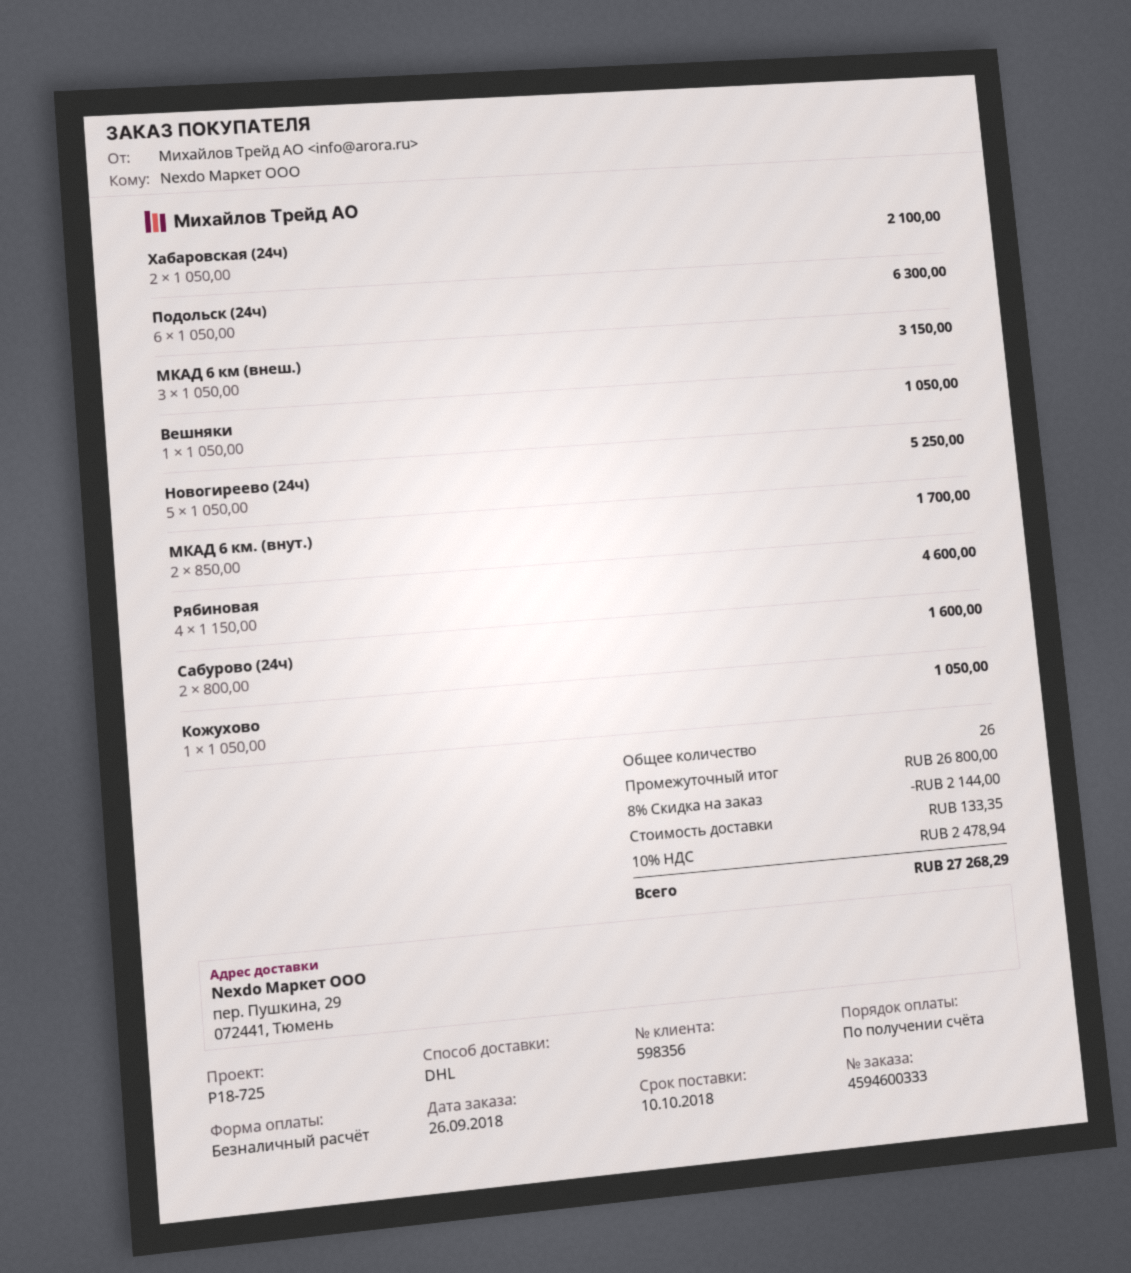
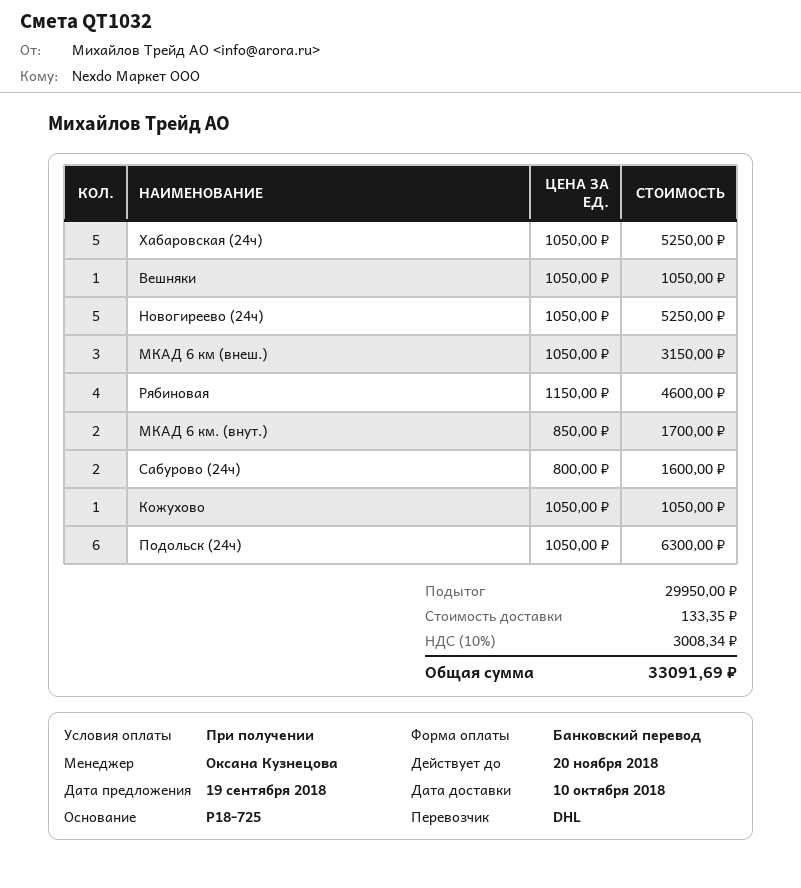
Хабаровская (24ч): 2 x 1050.00 = 2100.00 -> 5 x 1050.00 = 5250.00
subtotal: 26800.00 -> 29950.00
discount: 8% = 2144.00 -> none
tax: 10% = 2478.94 -> 10% = 3008.34
total: 27268.29 -> 33091.69

